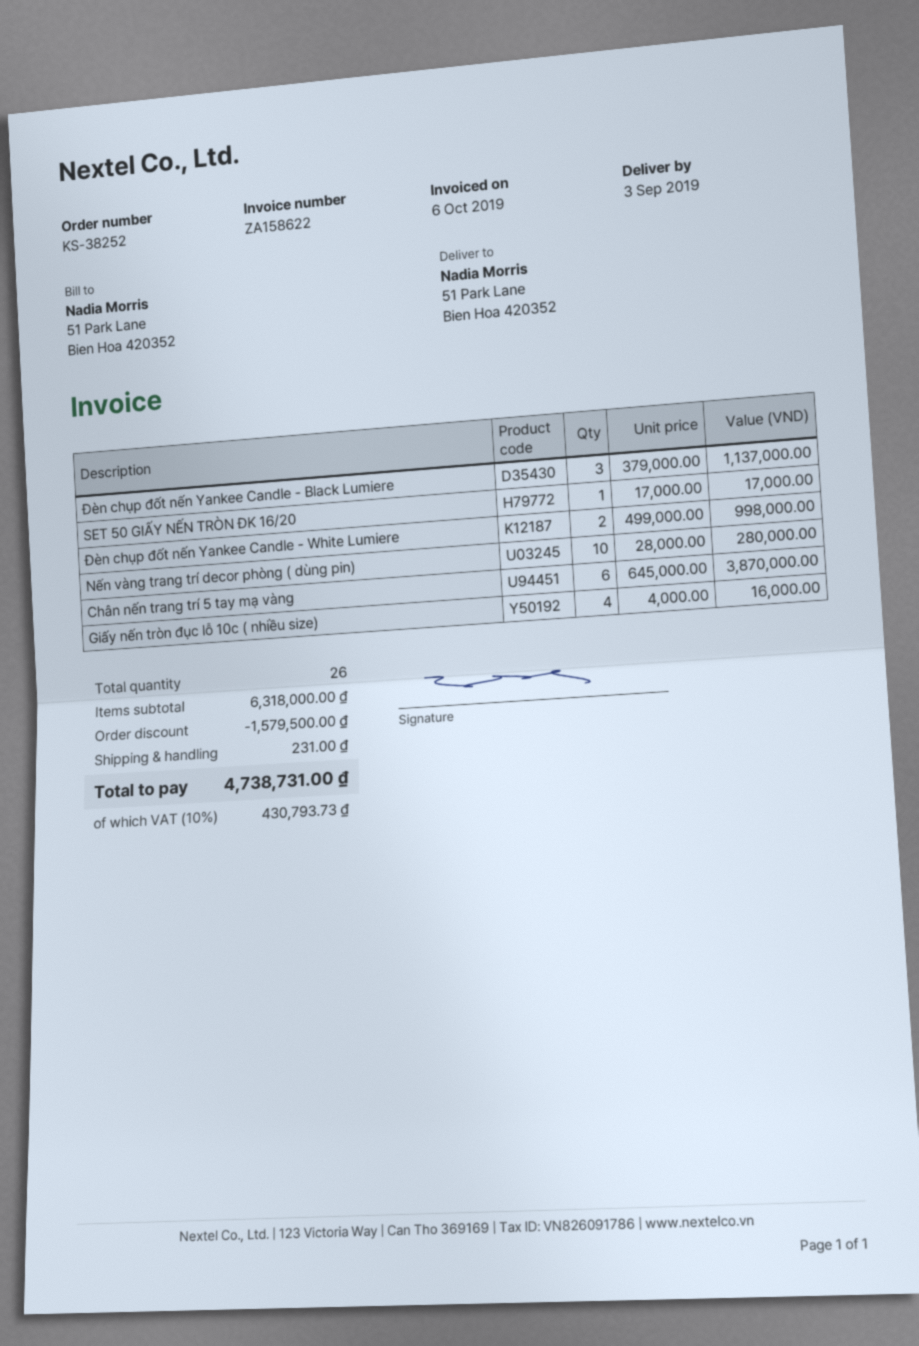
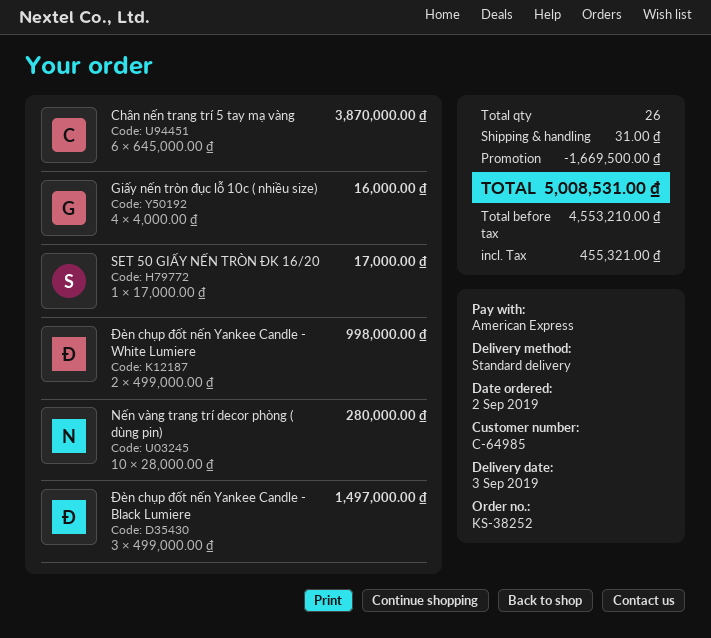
Đèn chụp đốt nến Yankee Candle - Black Lumiere: 3 x 379000.00 = 1137000.00 -> 3 x 499000.00 = 1497000.00
discount: 1579500.00 -> 1669500.00
shipping: 231.00 -> 31.00
tax: 430793.73 -> 455321.00
total: 4738731.00 -> 5008531.00

